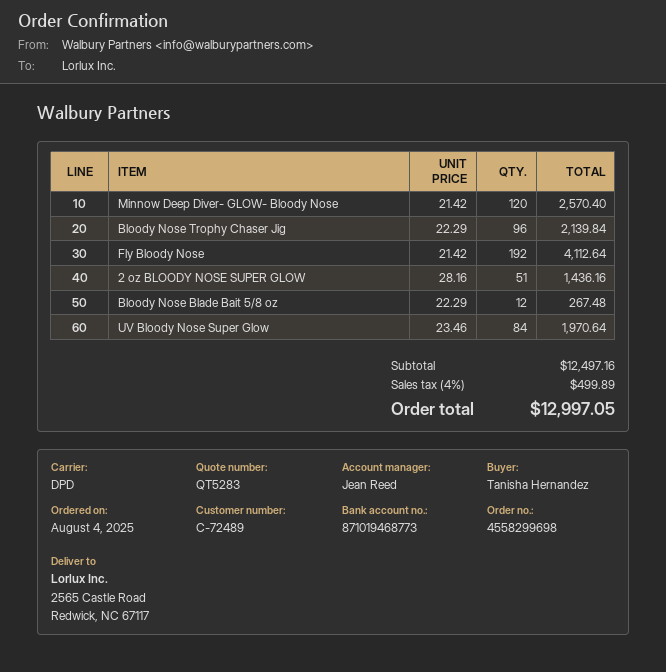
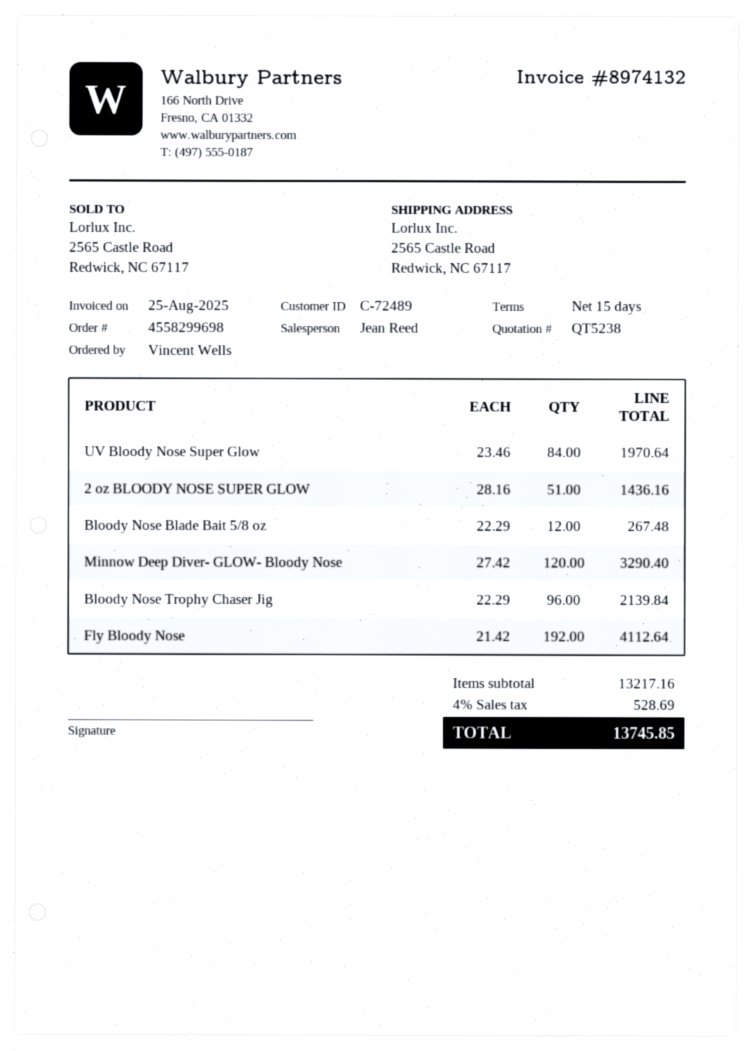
quote number: QT5283 -> QT5238
ordered by: Tanisha Hernandez -> Vincent Wells
Minnow Deep Diver- GLOW- Bloody Nose: 120 x 21.42 = 2570.40 -> 120 x 27.42 = 3290.40
subtotal: 12497.16 -> 13217.16
tax: 4% = 499.89 -> 4% = 528.69
total: 12997.05 -> 13745.85

